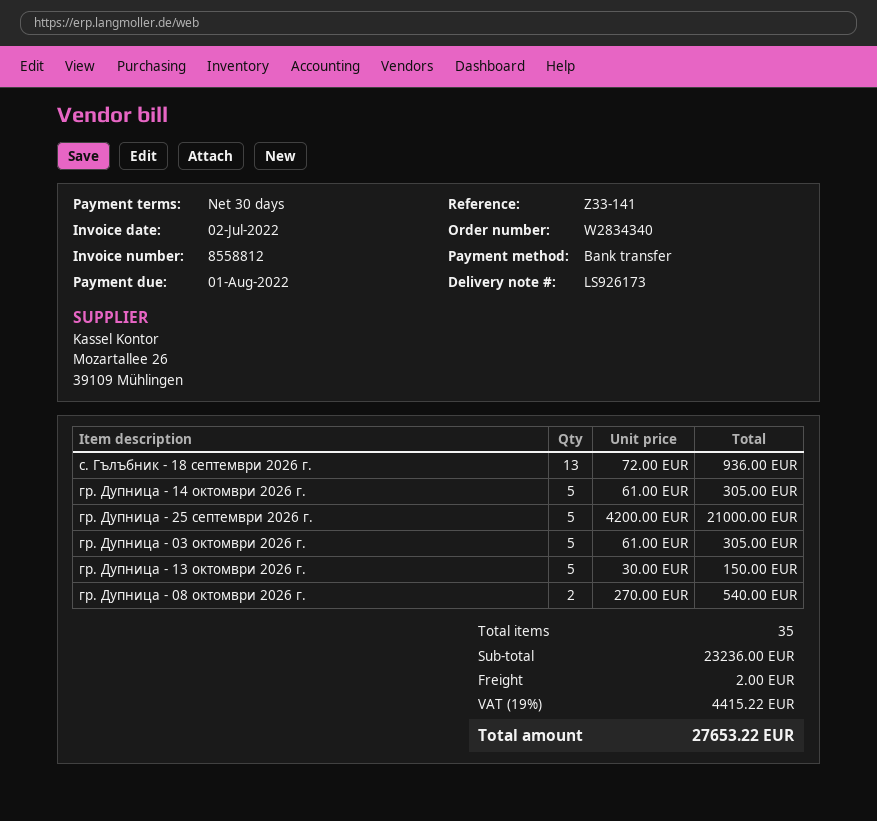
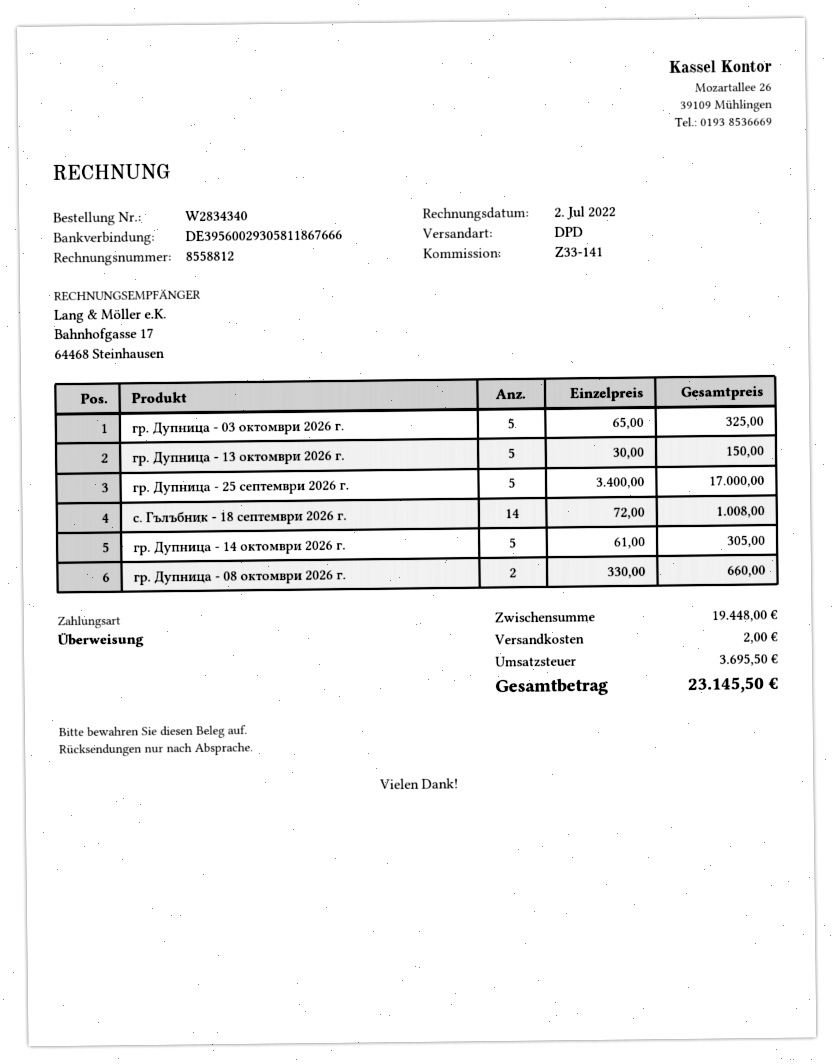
с. Гълъбник - 18 септември 2026 г.: 13 x 72.00 = 936.00 -> 14 x 72.00 = 1008.00
гр. Дупница - 25 септември 2026 г.: 5 x 4200.00 = 21000.00 -> 5 x 3400.00 = 17000.00
гр. Дупница - 03 октомври 2026 г.: 5 x 61.00 = 305.00 -> 5 x 65.00 = 325.00
гр. Дупница - 08 октомври 2026 г.: 2 x 270.00 = 540.00 -> 2 x 330.00 = 660.00
subtotal: 23236.00 -> 19448.00
tax: 4415.22 -> 3695.50
total: 27653.22 -> 23145.50

